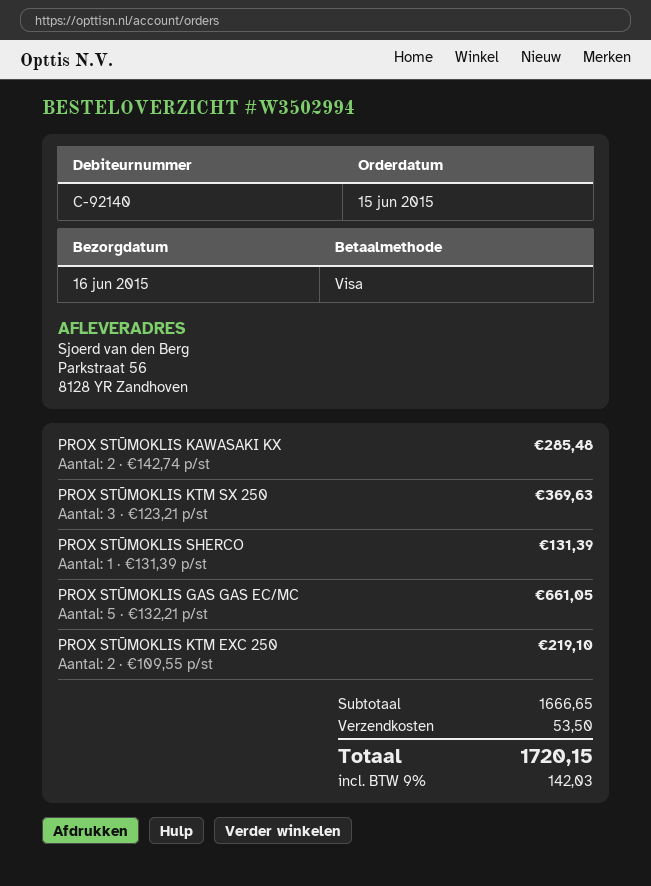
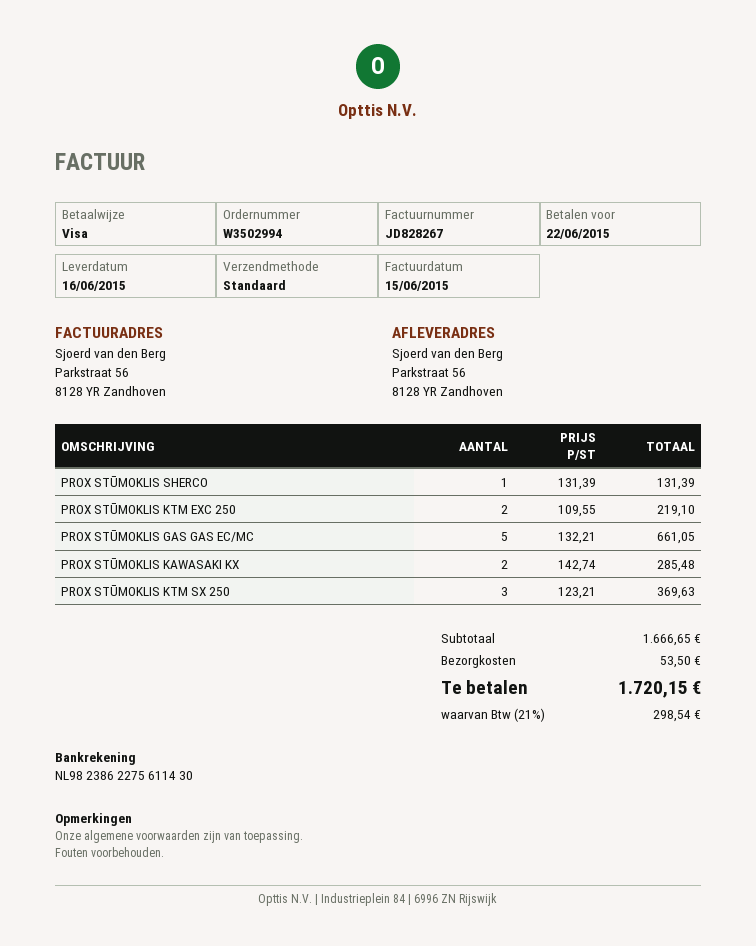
tax: 9% = 142.03 -> 21% = 298.54

